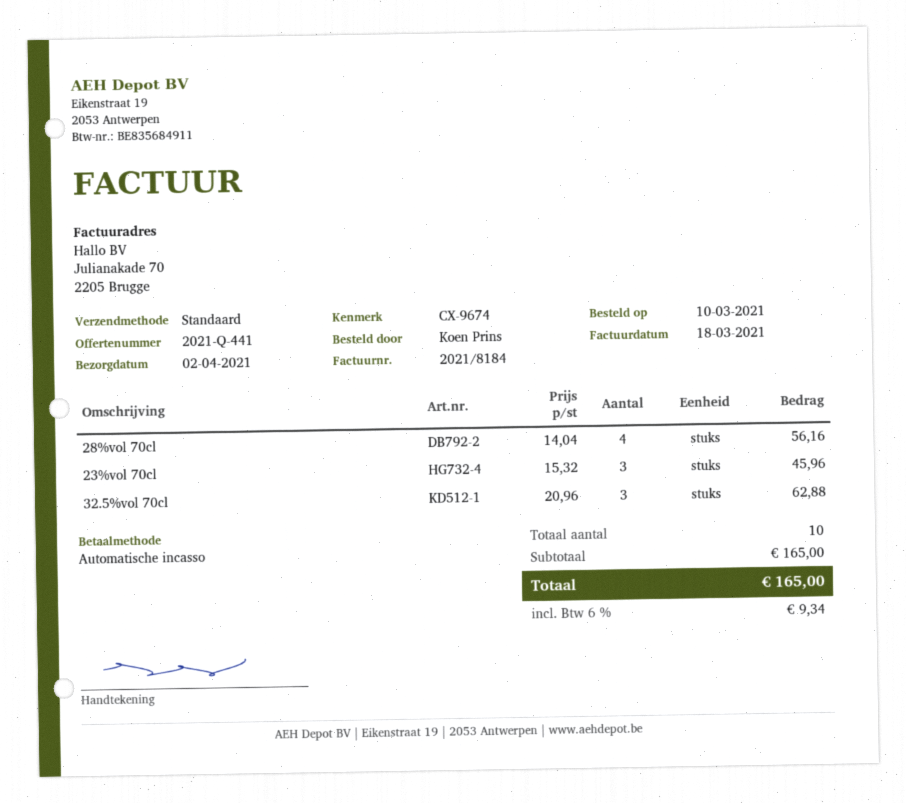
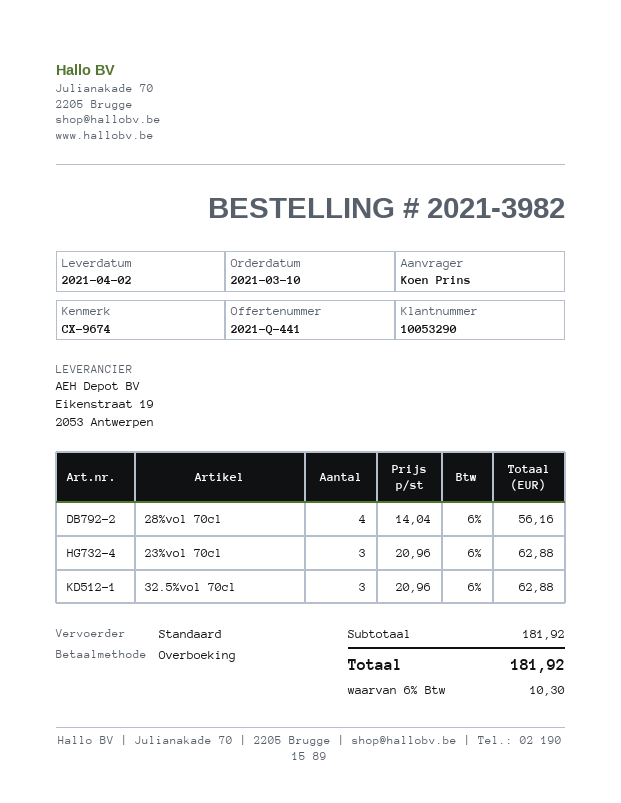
payment method: direct debit -> bank transfer
23%vol 70cl: 3 x 15.32 = 45.96 -> 3 x 20.96 = 62.88
subtotal: 165.00 -> 181.92
tax: 6% = 9.34 -> 6% = 10.30
total: 165.00 -> 181.92

